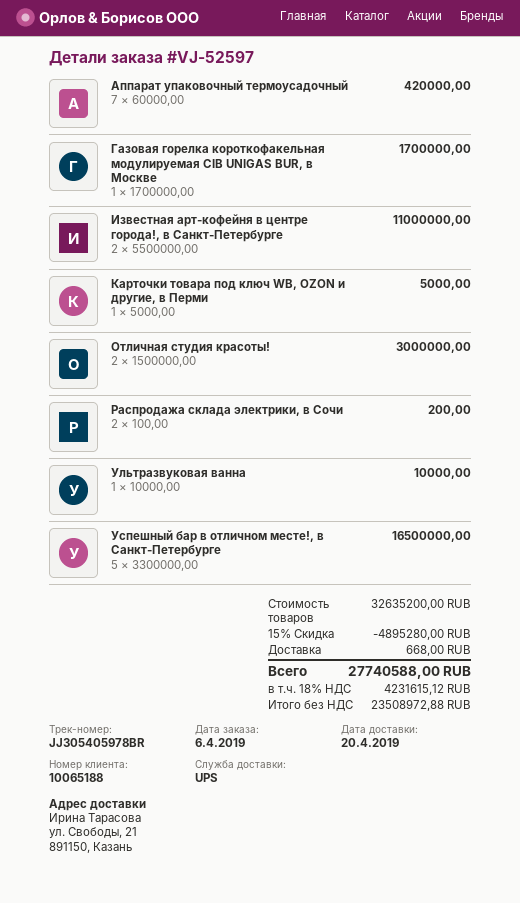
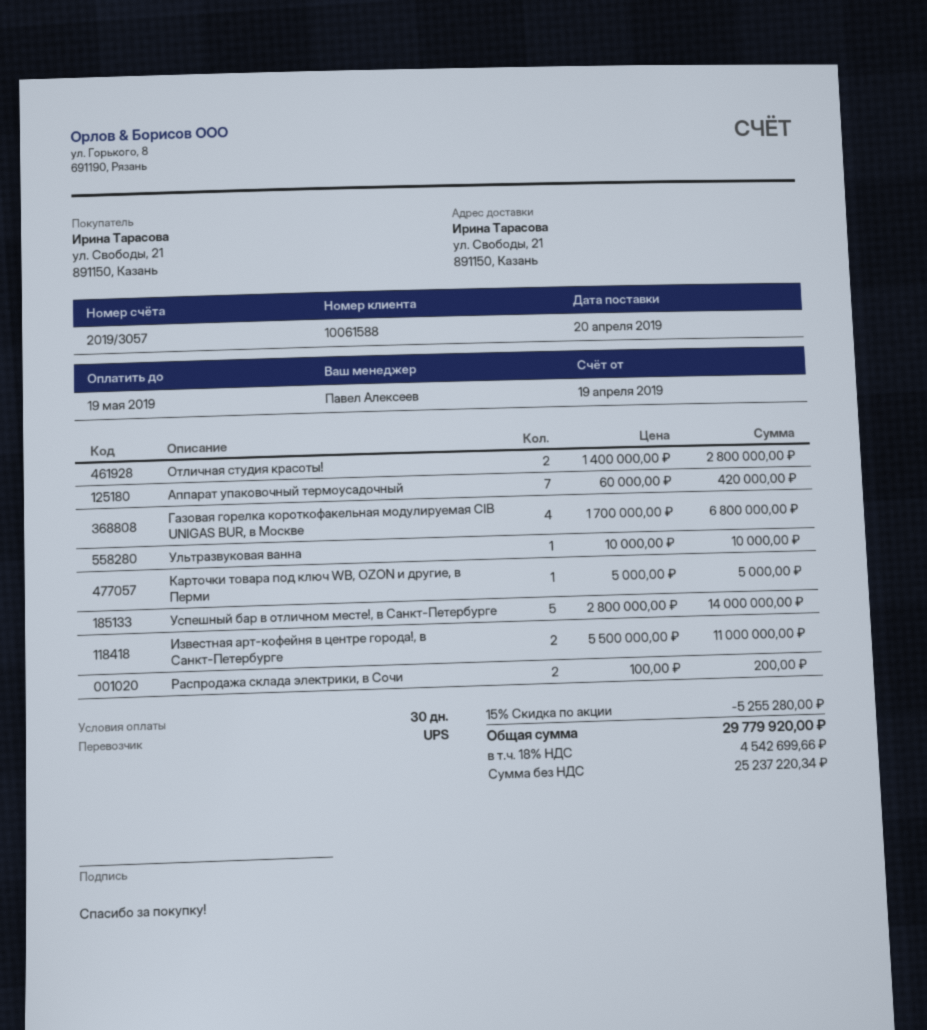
customer number: 10065188 -> 10061588
Газовая горелка короткофакельная модулируемая CIB UNIGAS BUR, в Москве: 1 x 1700000.00 = 1700000.00 -> 4 x 1700000.00 = 6800000.00
Отличная студия красоты!: 2 x 1500000.00 = 3000000.00 -> 2 x 1400000.00 = 2800000.00
Успешный бар в отличном месте!, в Санкт-Петербурге: 5 x 3300000.00 = 16500000.00 -> 5 x 2800000.00 = 14000000.00
discount: 15% = 4895280.00 -> 15% = 5255280.00
shipping: 668.00 -> none
net: 23508972.88 -> 25237220.34
tax: 18% = 4231615.12 -> 18% = 4542699.66
total: 27740588.00 -> 29779920.00

